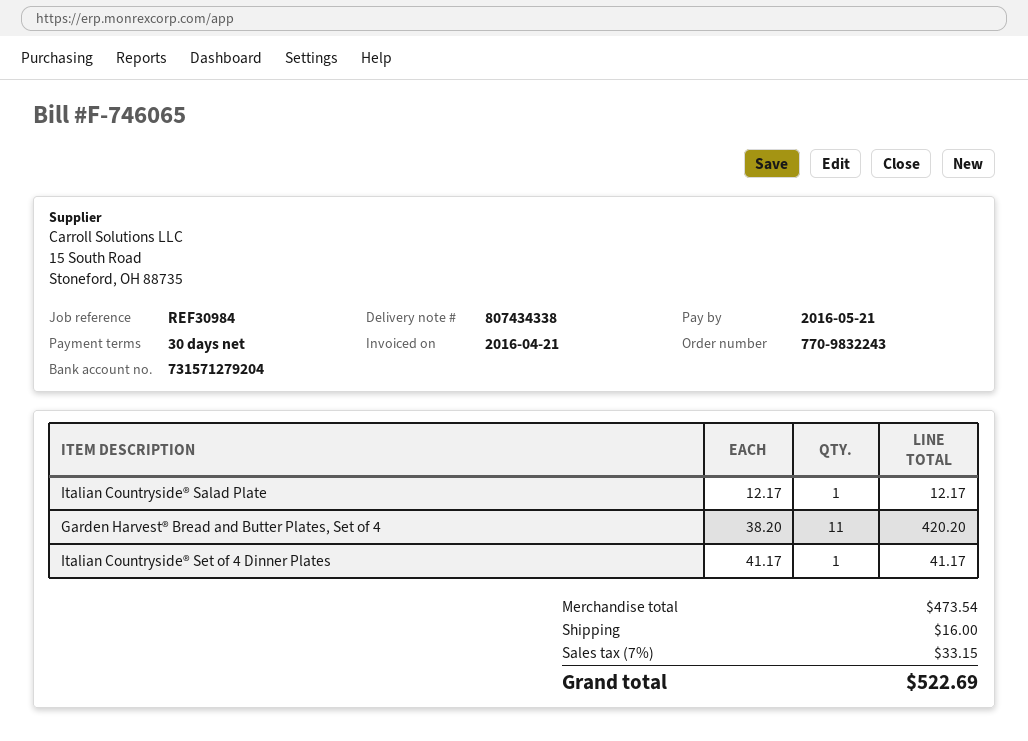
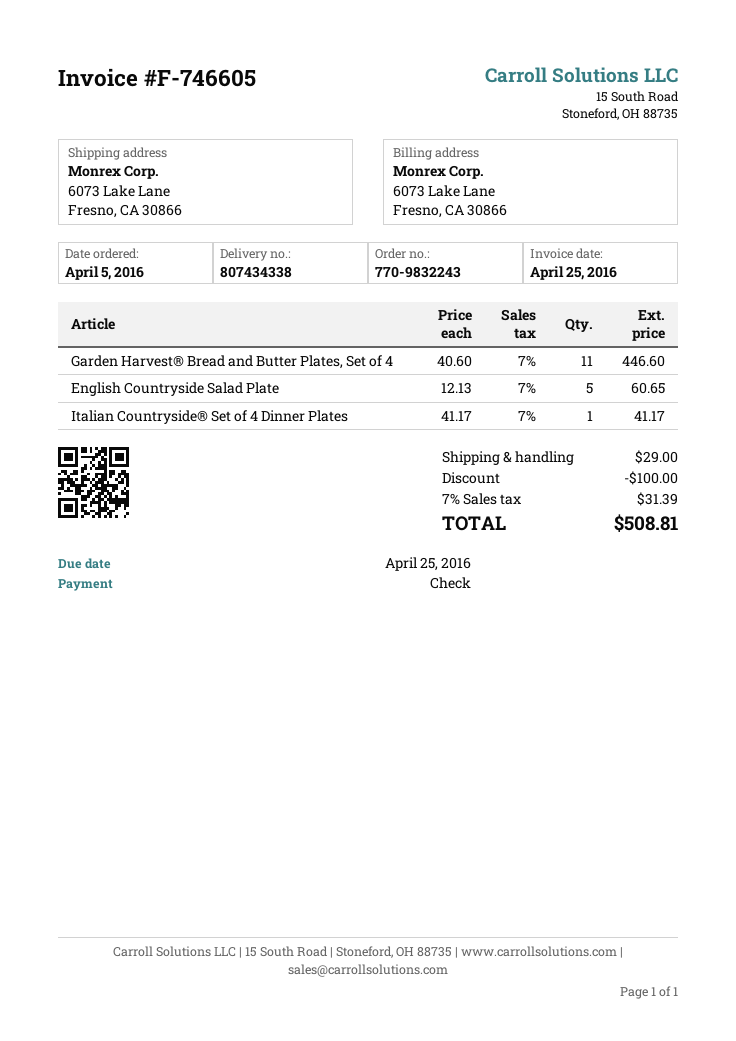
invoice number: F-746065 -> F-746605
invoice date: 2016-04-21 -> 2016-04-25
due date: 2016-05-21 -> 2016-04-25
Italian Countryside® Salad Plate: 1 x 12.17 = 12.17 -> none
Garden Harvest® Bread and Butter Plates, Set of 4: 11 x 38.20 = 420.20 -> 11 x 40.60 = 446.60
English Countryside Salad Plate: none -> 5 x 12.13 = 60.65
discount: none -> 100.00
shipping: 16.00 -> 29.00
tax: 7% = 33.15 -> 7% = 31.39
total: 522.69 -> 508.81

